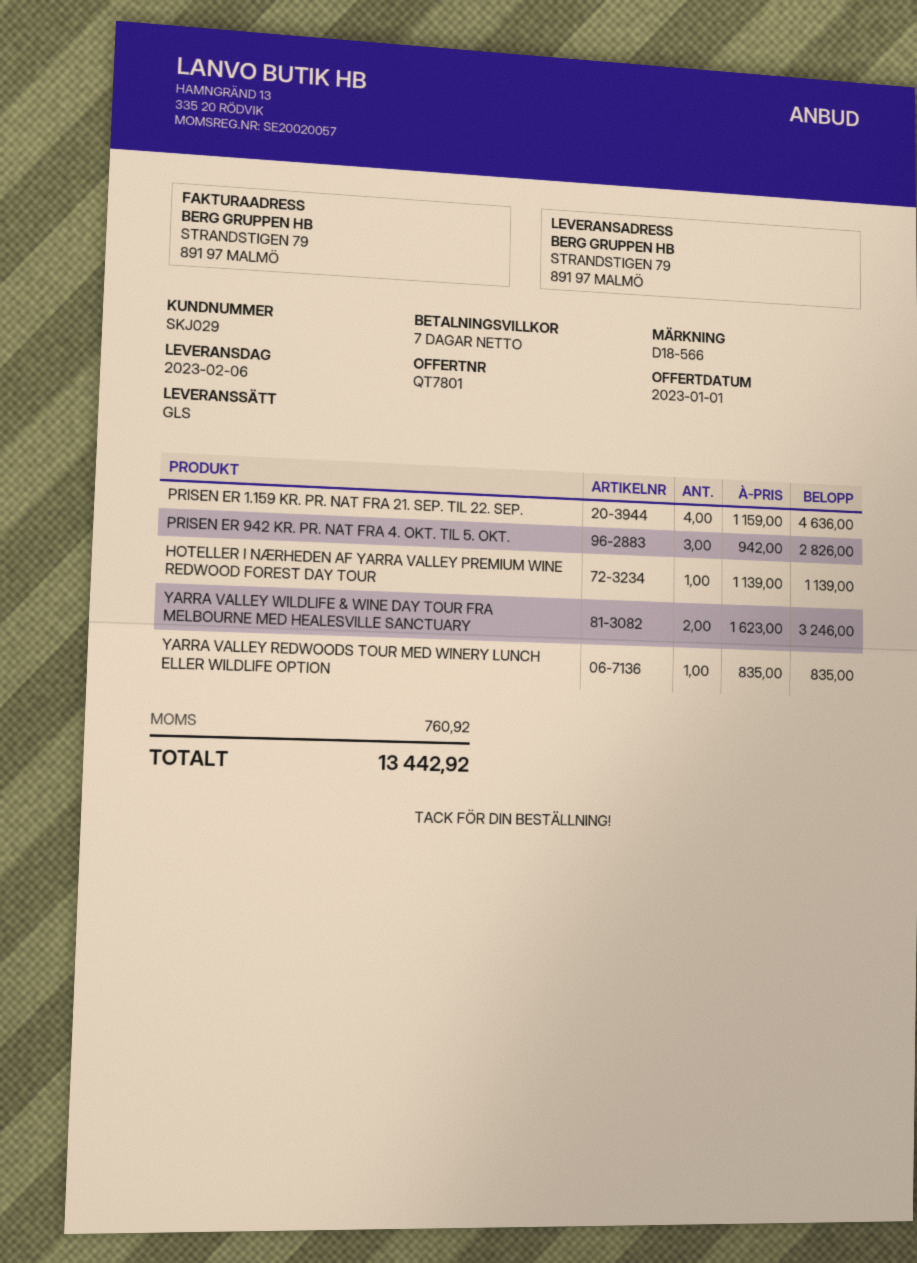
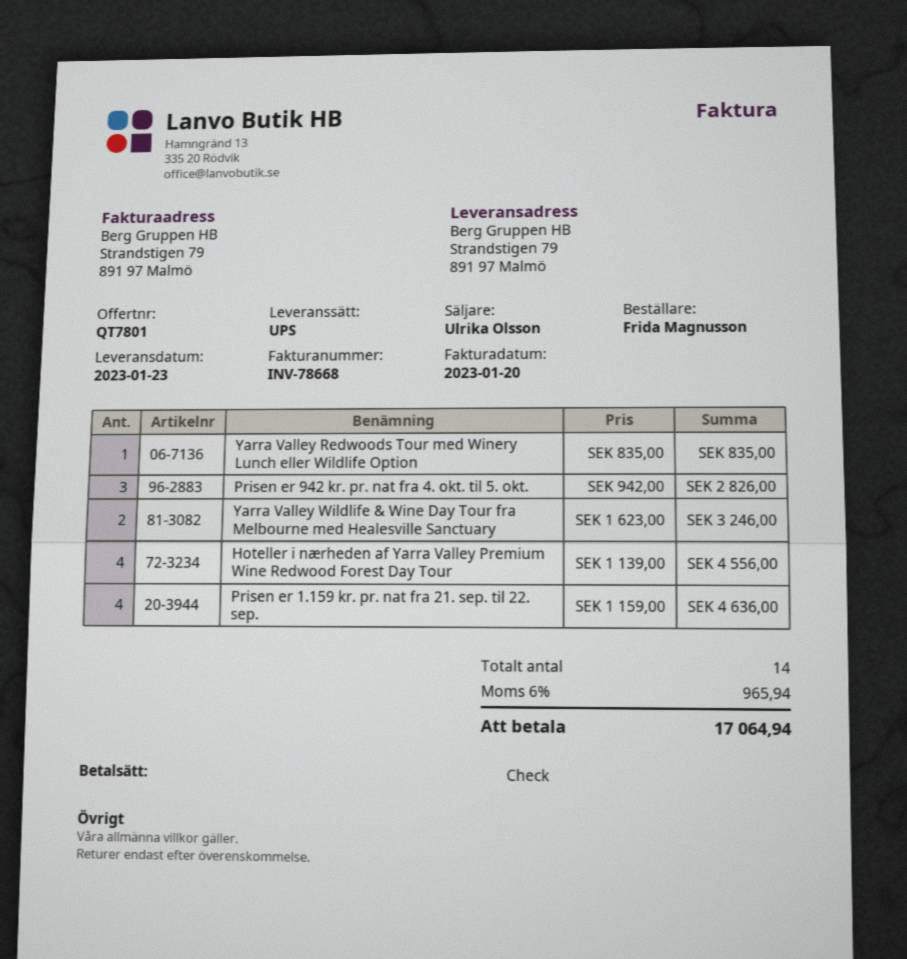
delivery date: 2023-02-06 -> 2023-01-23
shipping method: GLS -> UPS
HOTELLER I NÆRHEDEN AF YARRA VALLEY PREMIUM WINE REDWOOD FOREST DAY TOUR: 1 x 1139.00 = 1139.00 -> 4 x 1139.00 = 4556.00
tax: 760.92 -> 965.94
total: 13442.92 -> 17064.94

